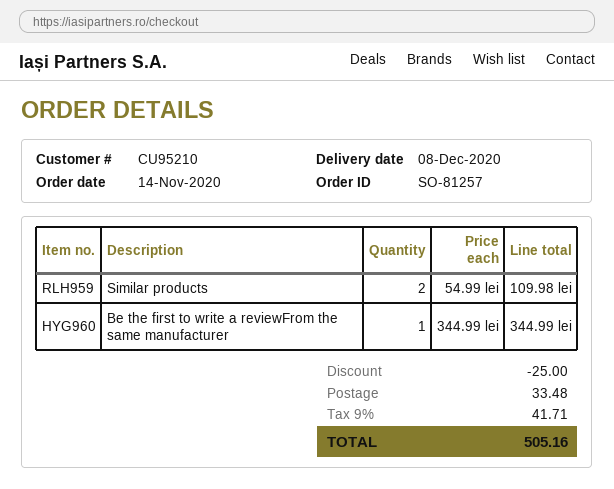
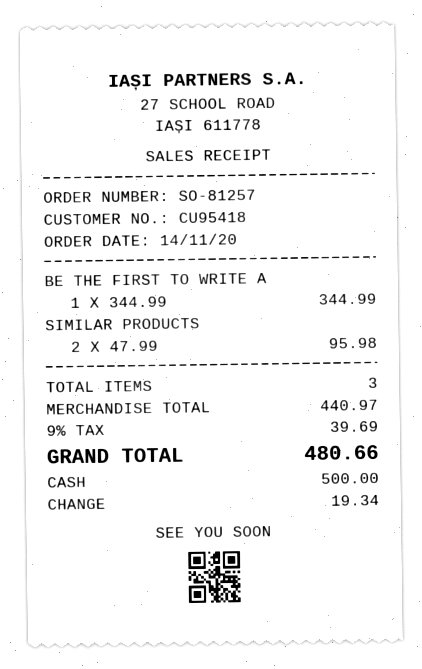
customer number: CU95210 -> CU95418
Similar products: 2 x 54.99 = 109.98 -> 2 x 47.99 = 95.98
discount: 25.00 -> none
shipping: 33.48 -> none
tax: 9% = 41.71 -> 9% = 39.69
total: 505.16 -> 480.66

